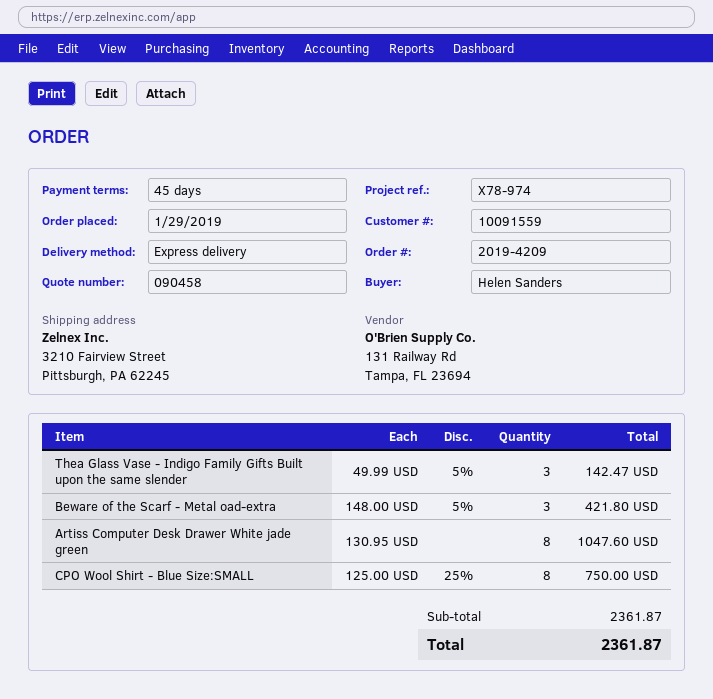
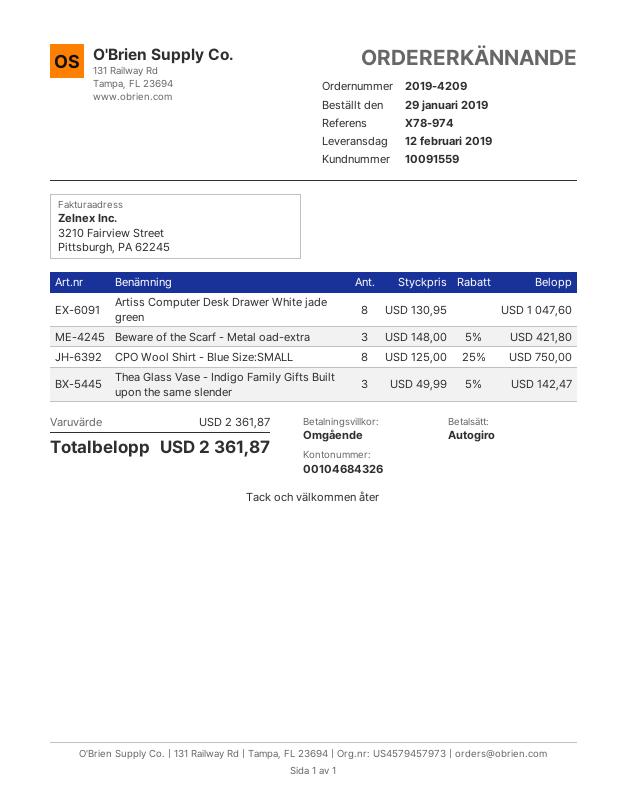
payment terms: 45 days -> on receipt

